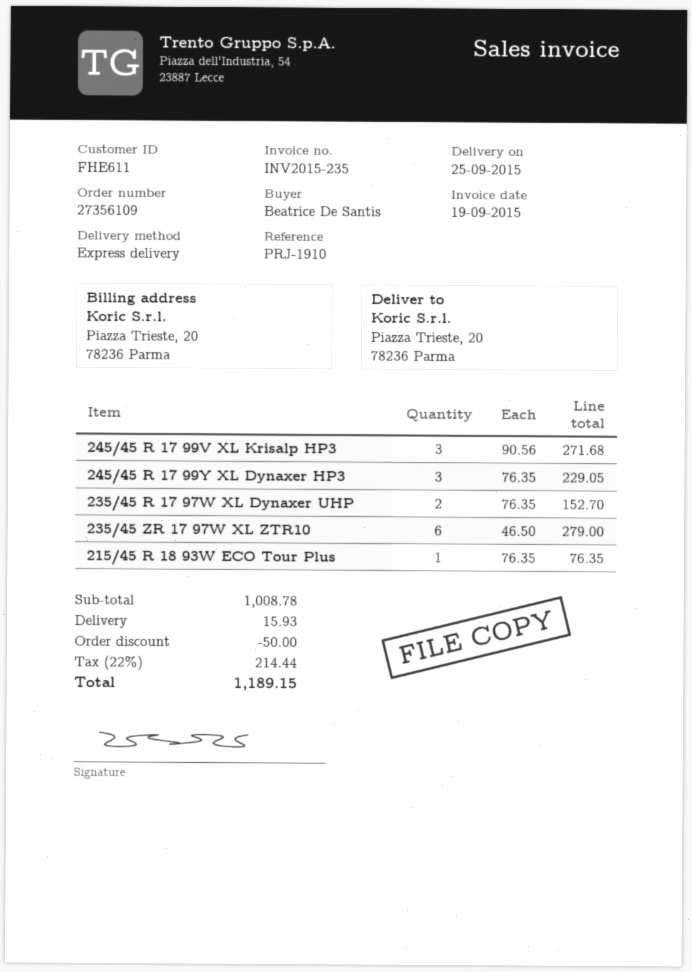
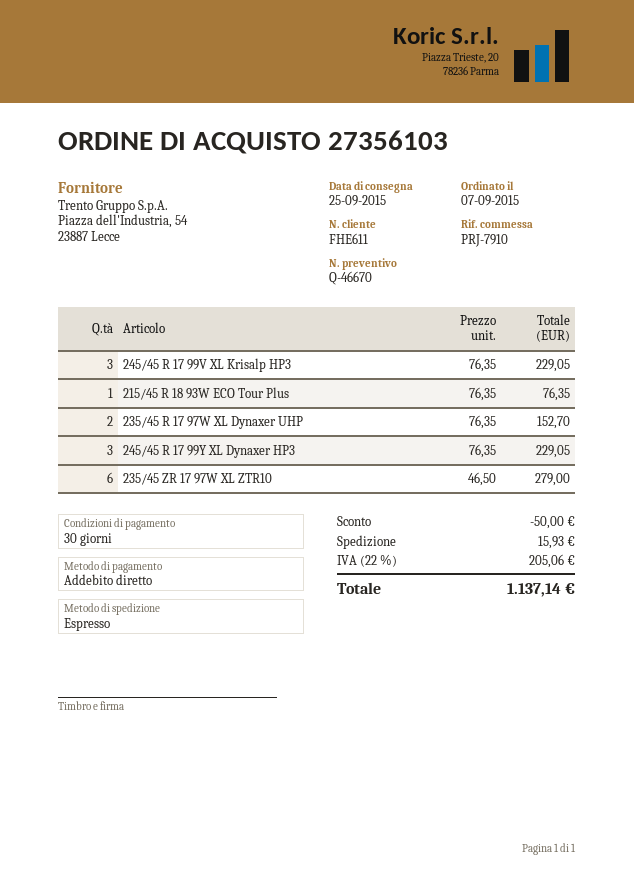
order number: 27356109 -> 27356103
reference: PRJ-1910 -> PRJ-7910
245/45 R 17 99V XL Krisalp HP3: 3 x 90.56 = 271.68 -> 3 x 76.35 = 229.05
tax: 22% = 214.44 -> 22% = 205.06
total: 1189.15 -> 1137.14

